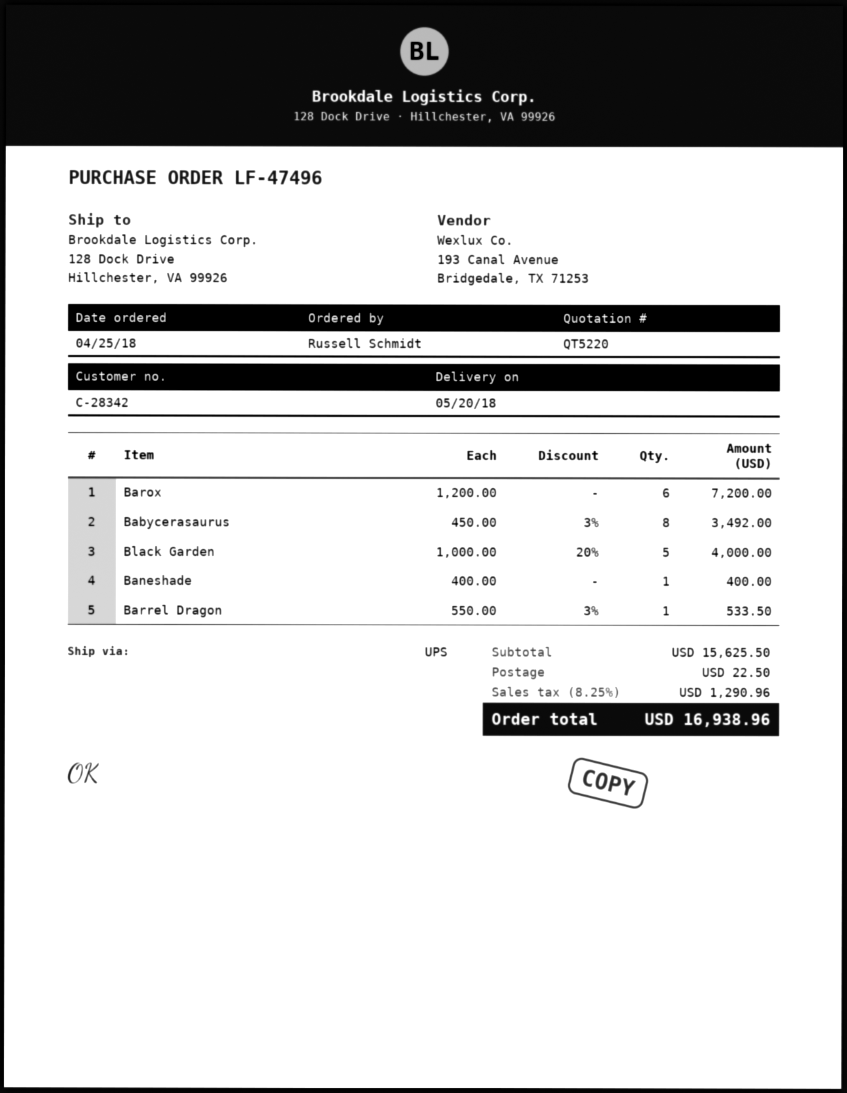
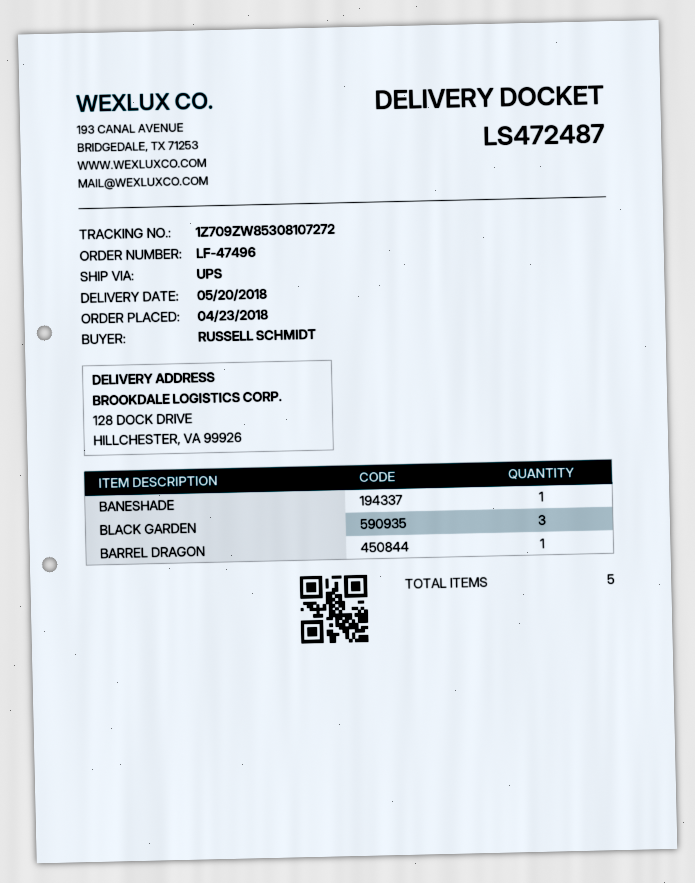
order date: 2018-04-25 -> 2018-04-23
Barox: 6 -> none
Babycerasaurus: 8 -> none
Black Garden: 5 -> 3

